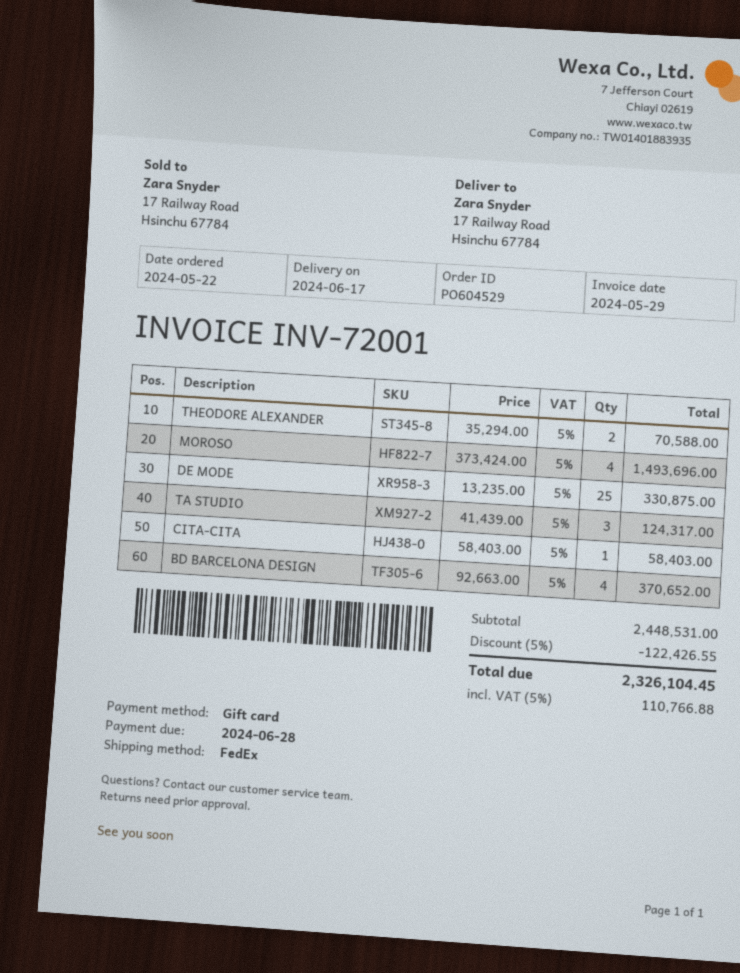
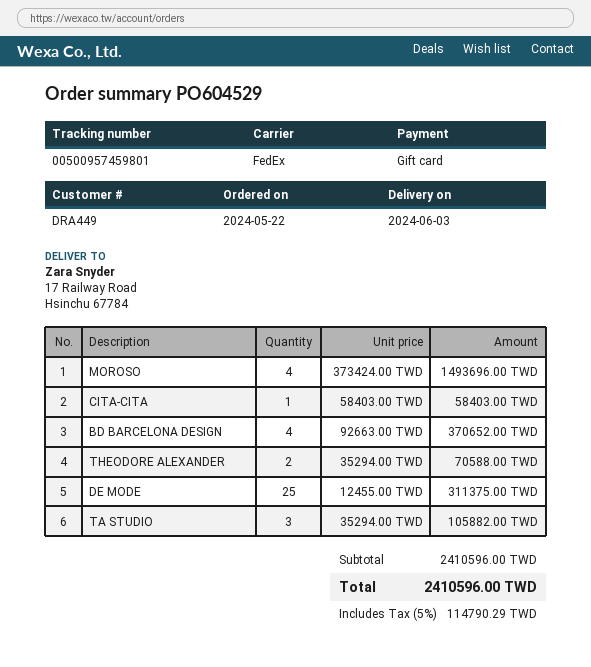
delivery date: 2024-06-17 -> 2024-06-03
DE MODE: 25 x 13235.00 = 330875.00 -> 25 x 12455.00 = 311375.00
TA STUDIO: 3 x 41439.00 = 124317.00 -> 3 x 35294.00 = 105882.00
subtotal: 2448531.00 -> 2410596.00
discount: 5% = 122426.55 -> none
tax: 5% = 110766.88 -> 5% = 114790.29
total: 2326104.45 -> 2410596.00

